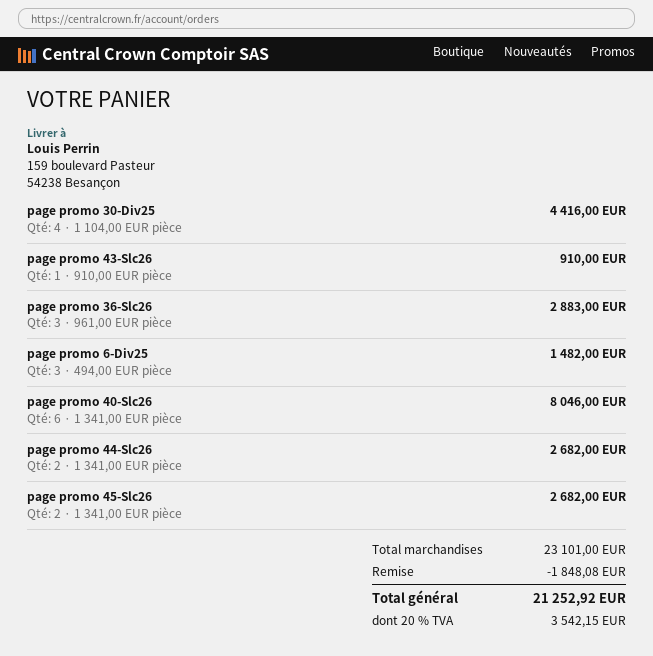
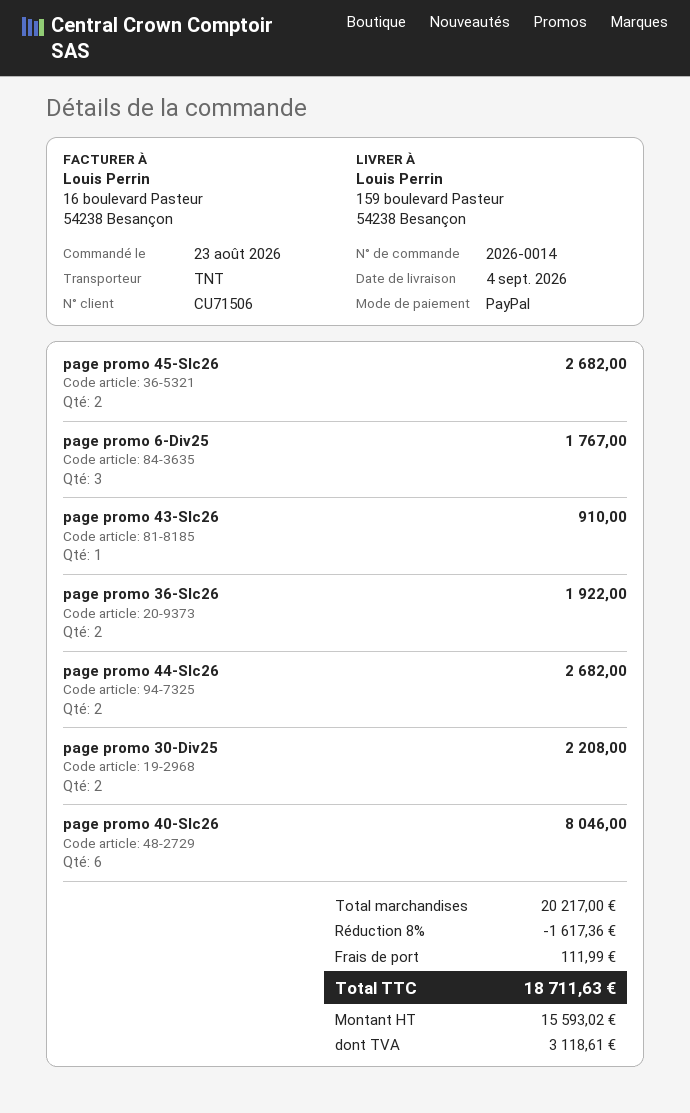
page promo 30-Div25: 4 for 4416.00 -> 2 for 2208.00
page promo 36-Slc26: 3 for 2883.00 -> 2 for 1922.00
page promo 6-Div25: 3 for 1482.00 -> 3 for 1767.00
subtotal: 23101.00 -> 20217.00
discount: 1848.08 -> 1617.36
shipping: none -> 111.99
tax: 3542.15 -> 3118.61
total: 21252.92 -> 18711.63

